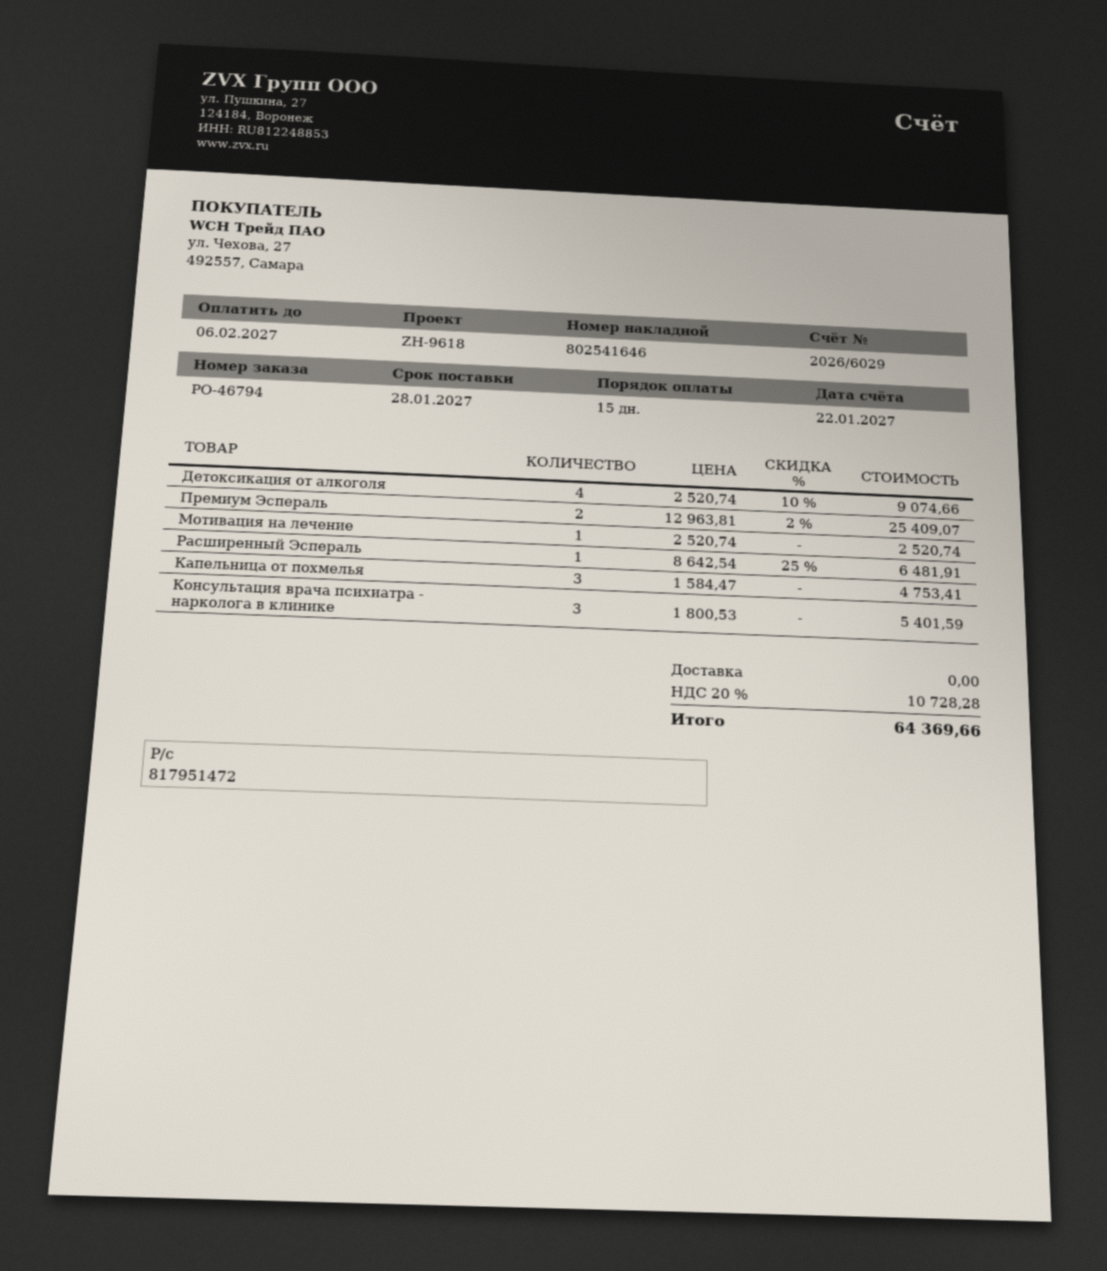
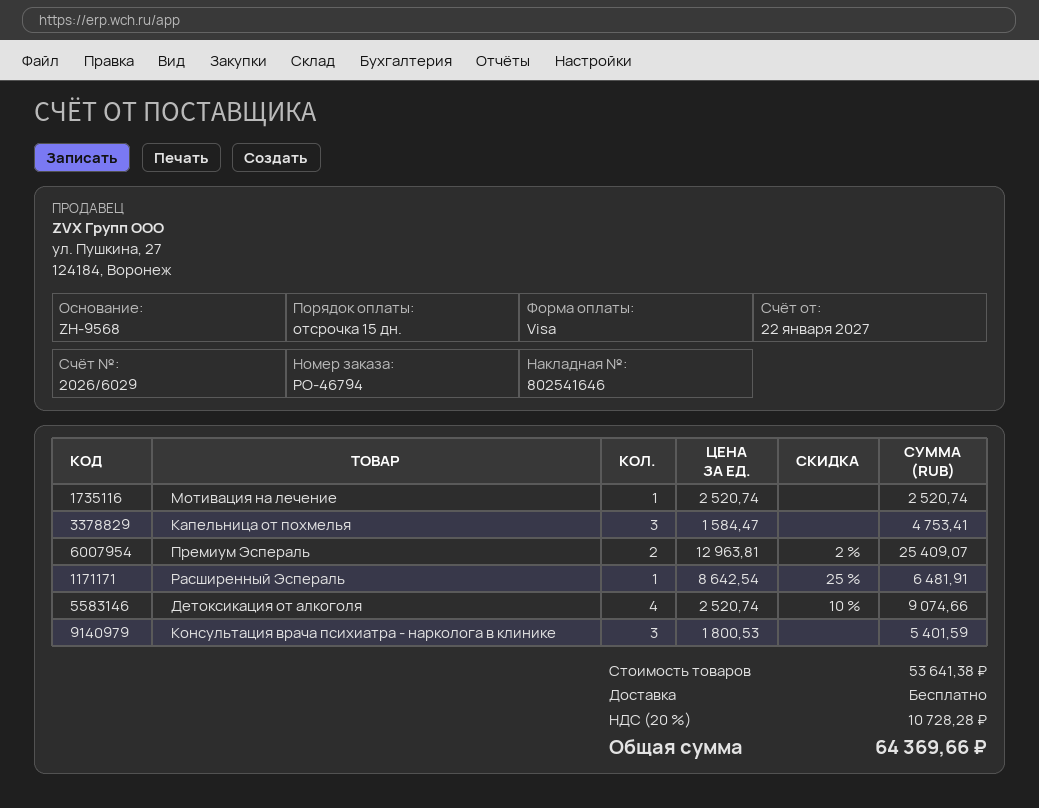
reference: ZH-9618 -> ZH-9568

